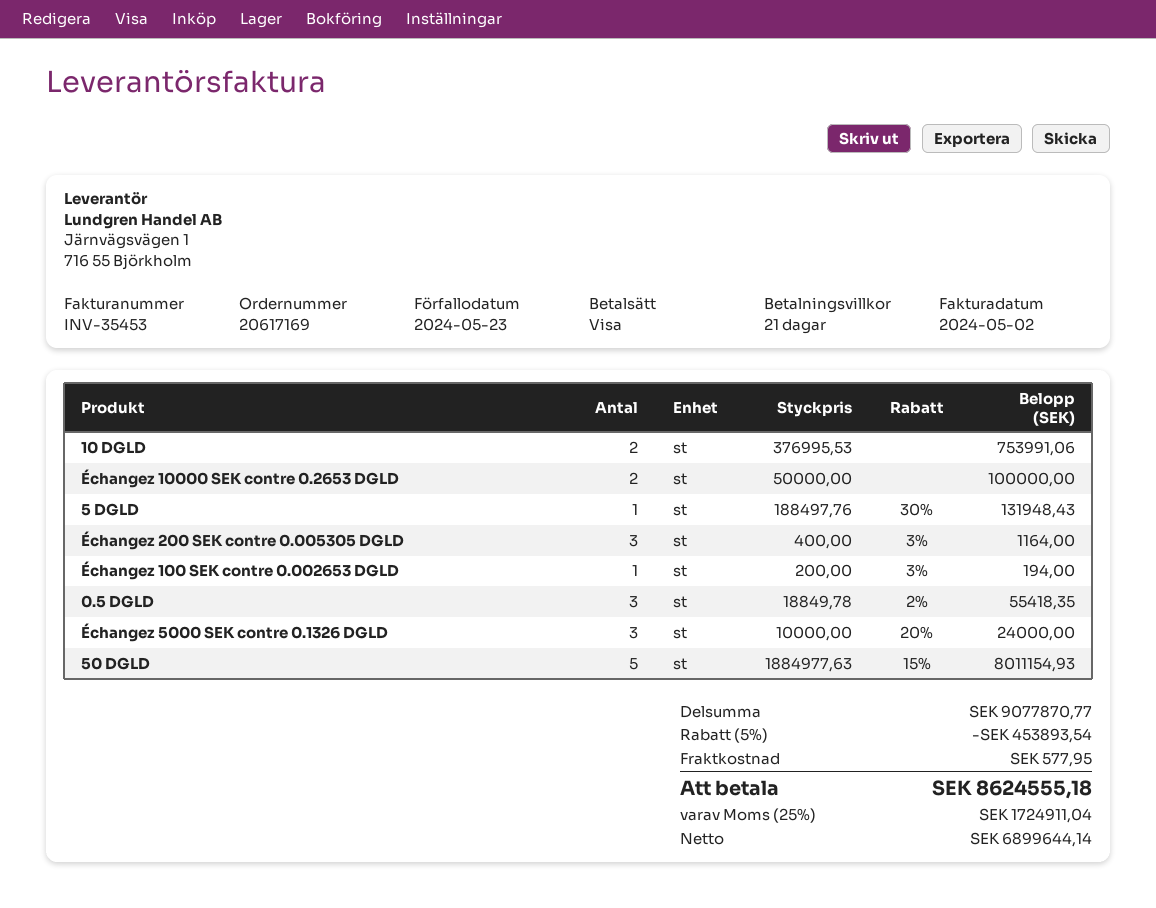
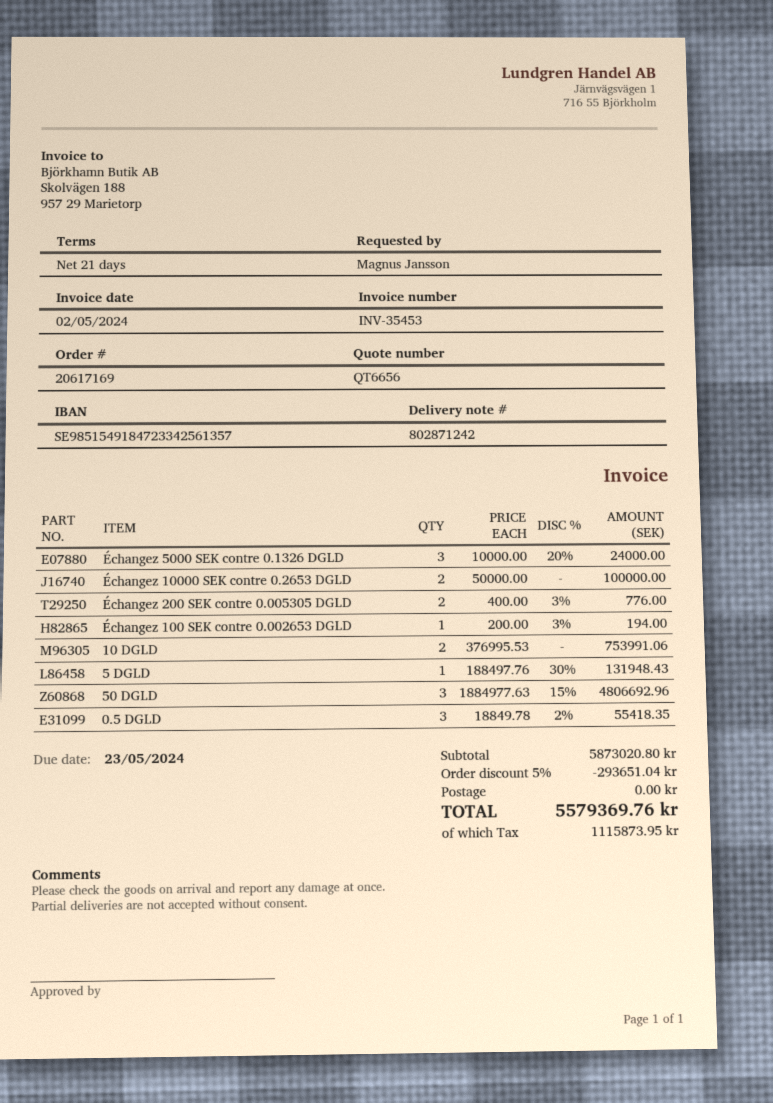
Échangez 200 SEK contre 0.005305 DGLD: 3 x 400.00 - 3% = 1164.00 -> 2 x 400.00 - 3% = 776.00
50 DGLD: 5 x 1884977.63 - 15% = 8011154.93 -> 3 x 1884977.63 - 15% = 4806692.96
subtotal: 9077870.77 -> 5873020.80
discount: 5% = 453893.54 -> 5% = 293651.04
shipping: 577.95 -> 0.00
tax: 1724911.04 -> 1115873.95
total: 8624555.18 -> 5579369.76

